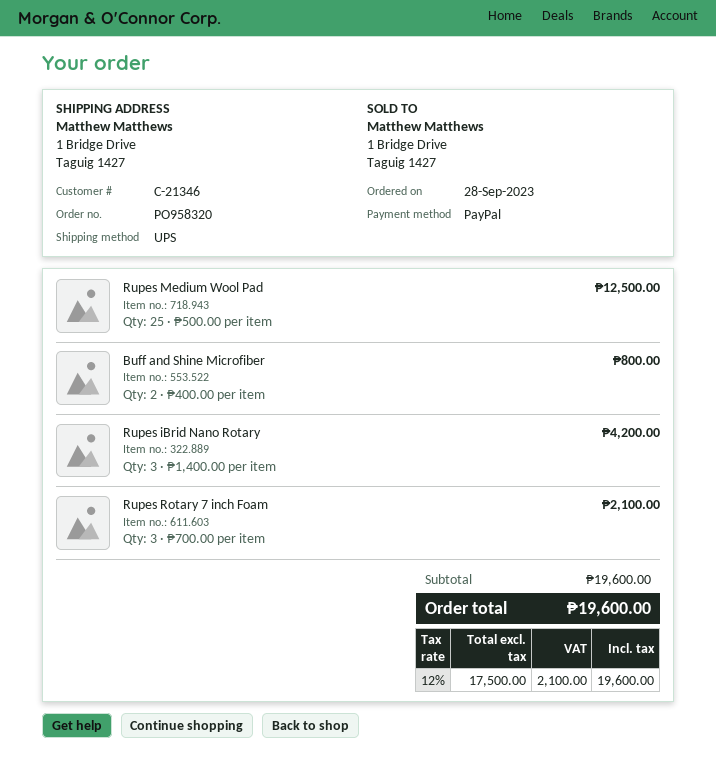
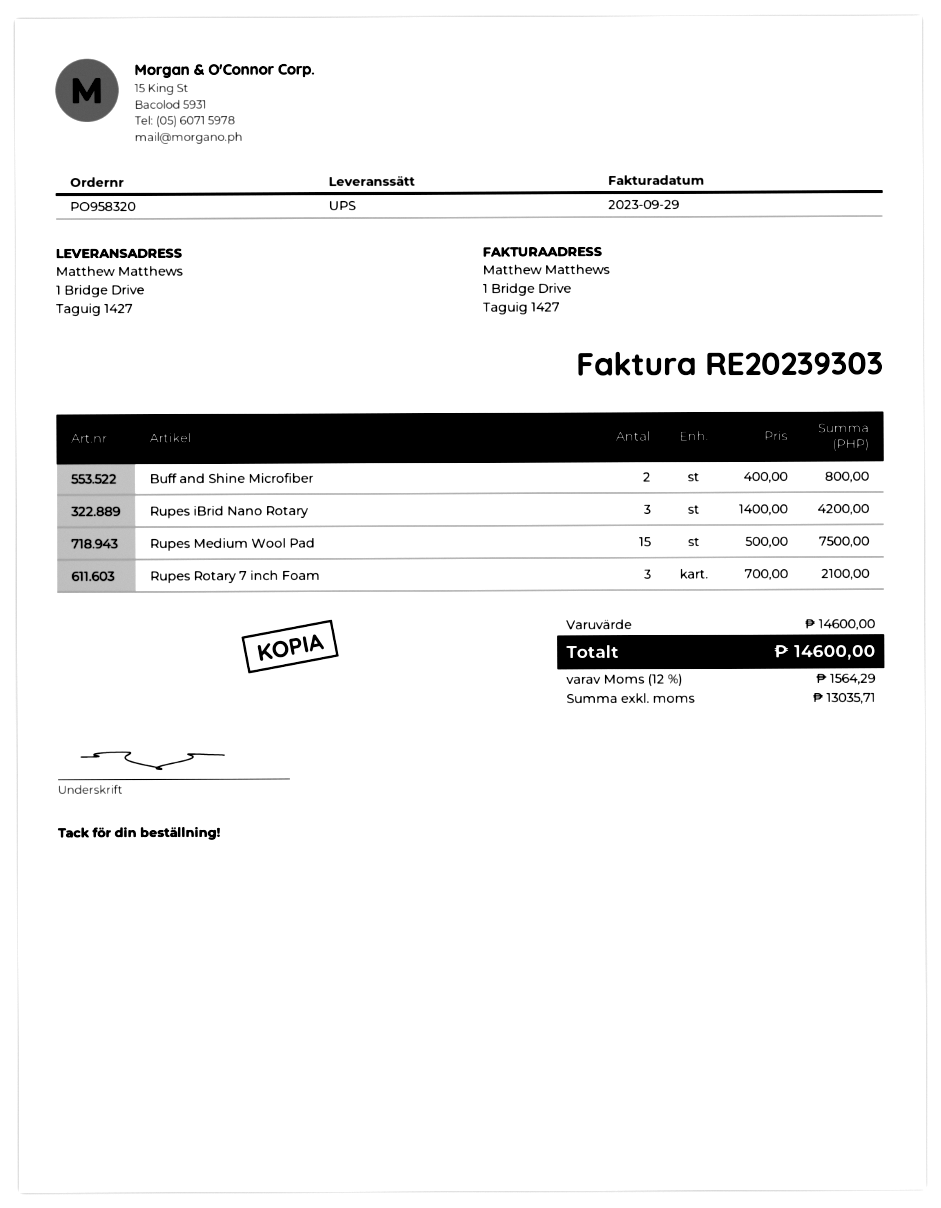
Rupes Medium Wool Pad: 25 x 500.00 = 12500.00 -> 15 x 500.00 = 7500.00
subtotal: 19600.00 -> 14600.00
net: 17500.00 -> 13035.71
tax: 12% = 2100.00 -> 12% = 1564.29
total: 19600.00 -> 14600.00

